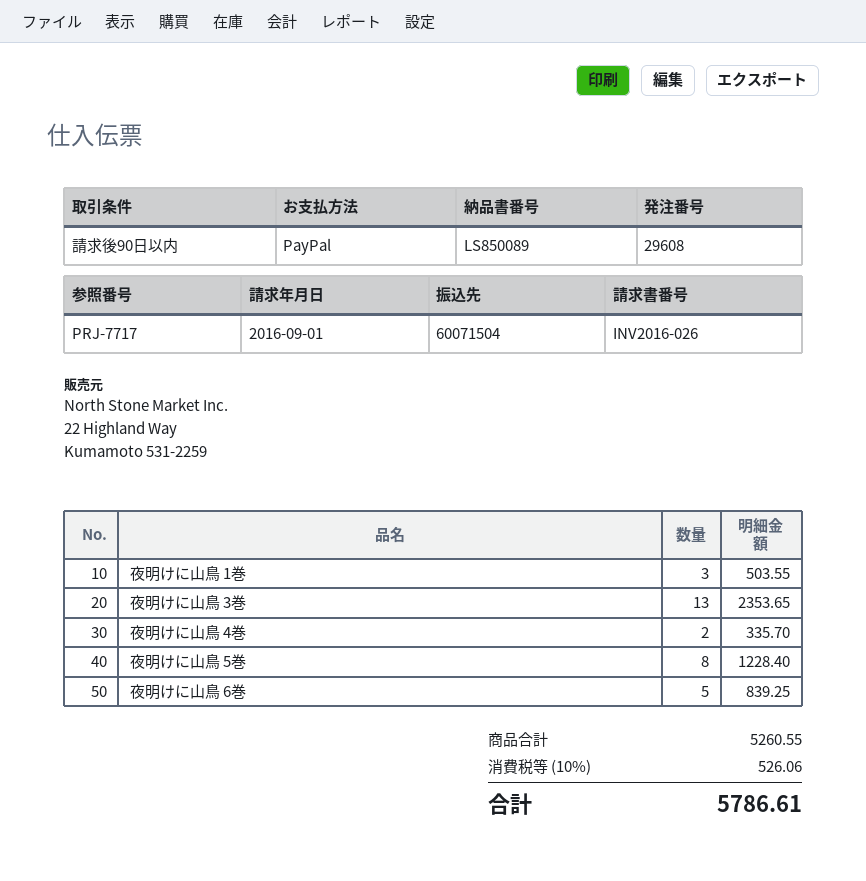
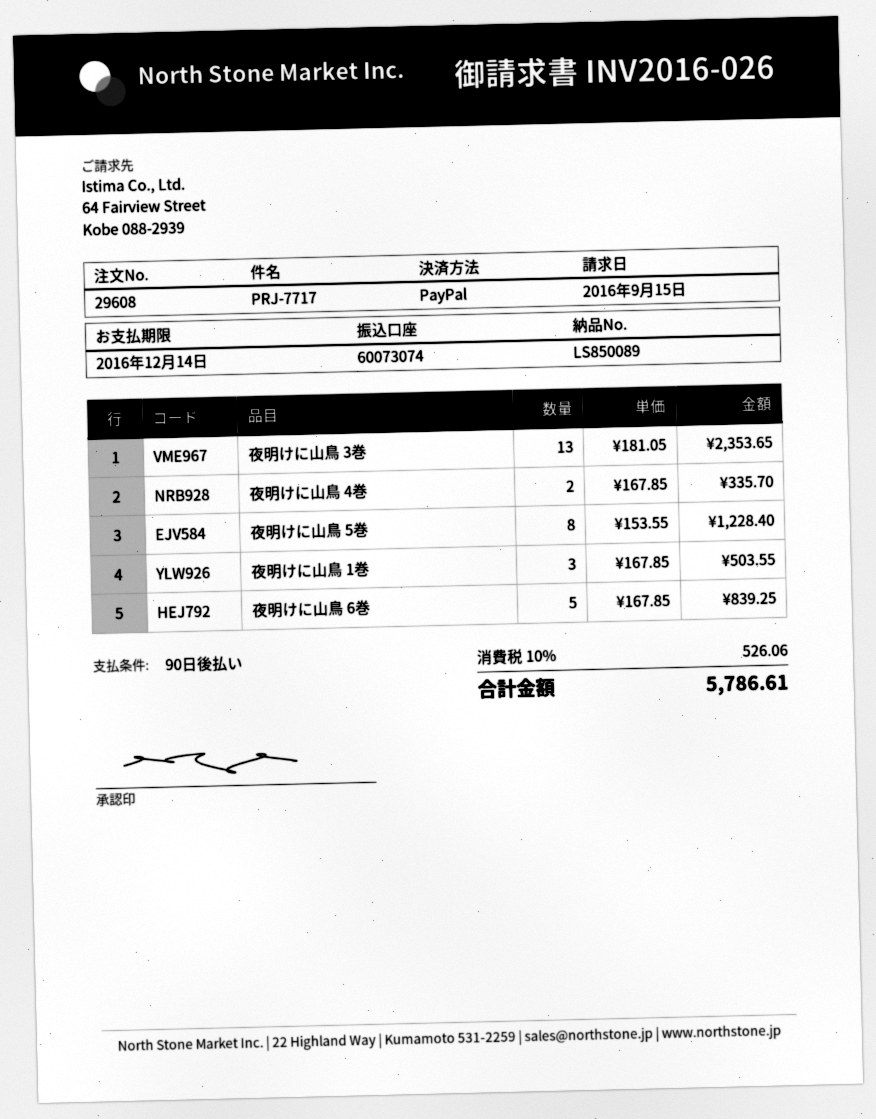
invoice date: 2016-09-01 -> 2016-09-15
bank account: 60071504 -> 60073074

